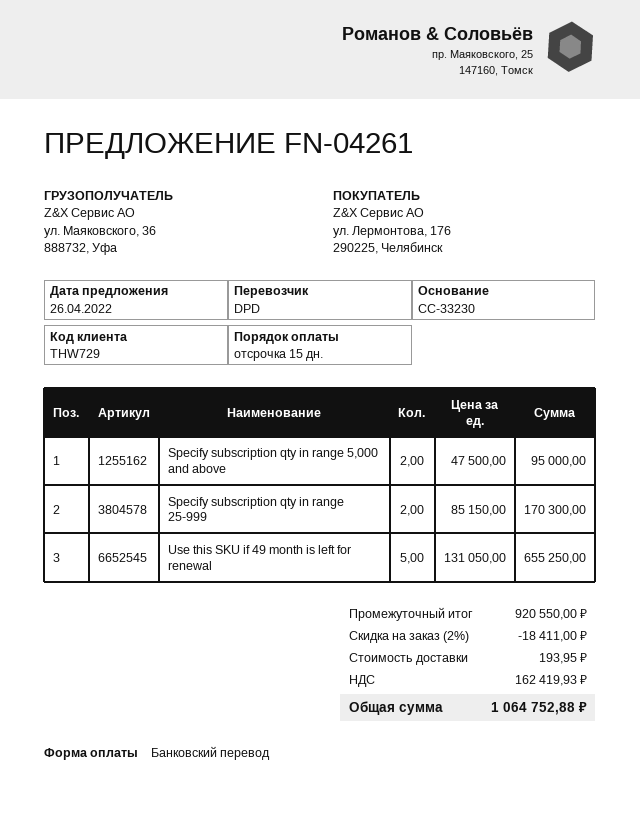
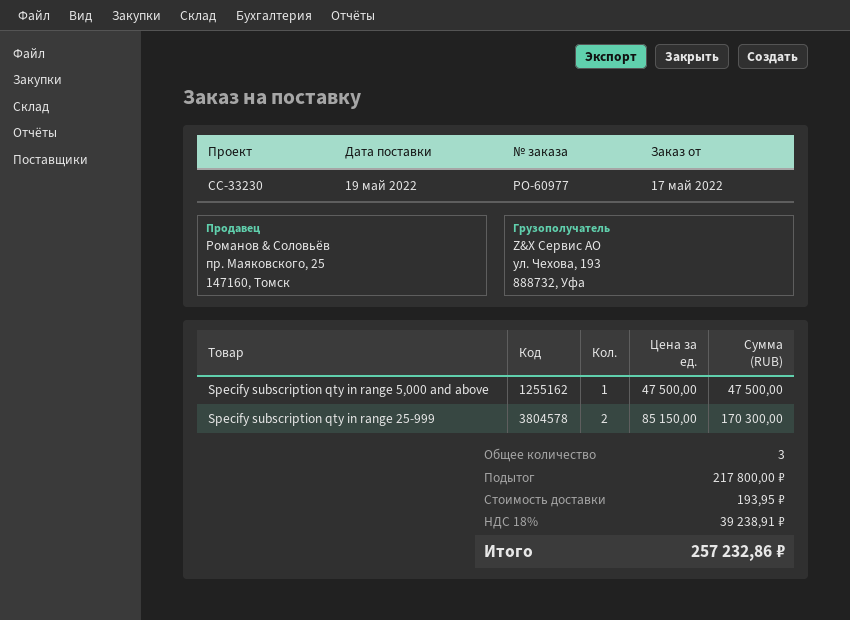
ship to: ул. Маяковского, 36, 888732, Уфа -> ул. Чехова, 193, 888732, Уфа
Specify subscription qty in range 5,000 and above: 2 x 47500.00 = 95000.00 -> 1 x 47500.00 = 47500.00
Use this SKU if 49 month is left for renewal: 5 x 131050.00 = 655250.00 -> none
subtotal: 920550.00 -> 217800.00
discount: 2% = 18411.00 -> none
tax: 162419.93 -> 39238.91
total: 1064752.88 -> 257232.86

